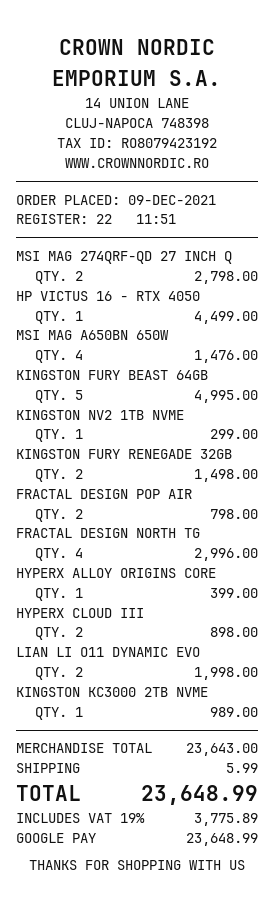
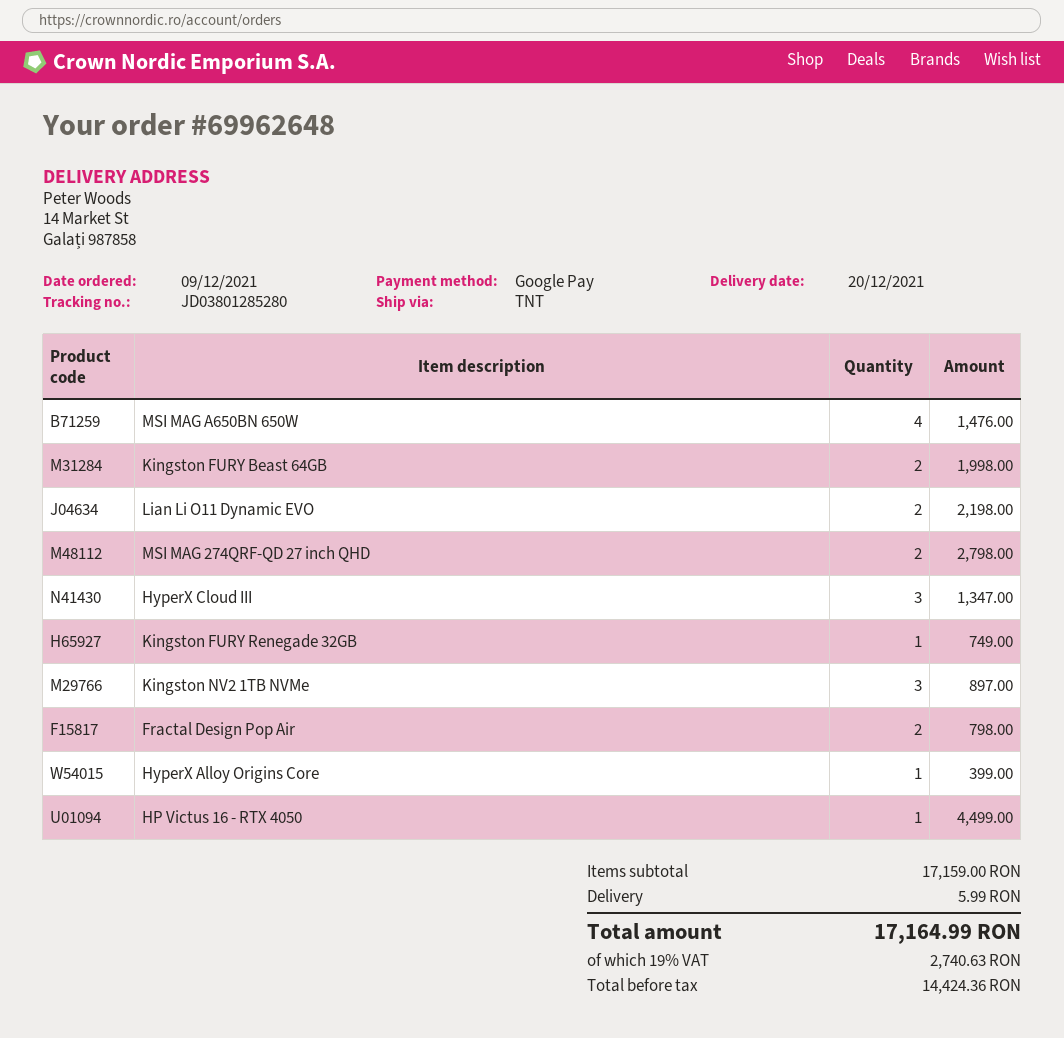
KINGSTON FURY BEAST 64GB: 5 for 4995.00 -> 2 for 1998.00
KINGSTON NV2 1TB NVME: 1 for 299.00 -> 3 for 897.00
KINGSTON FURY RENEGADE 32GB: 2 for 1498.00 -> 1 for 749.00
FRACTAL DESIGN NORTH TG: 4 for 2996.00 -> none
HYPERX CLOUD III: 2 for 898.00 -> 3 for 1347.00
LIAN LI O11 DYNAMIC EVO: 2 for 1998.00 -> 2 for 2198.00
KINGSTON KC3000 2TB NVME: 1 for 989.00 -> none
subtotal: 23643.00 -> 17159.00
tax: 19% = 3775.89 -> 19% = 2740.63
total: 23648.99 -> 17164.99

